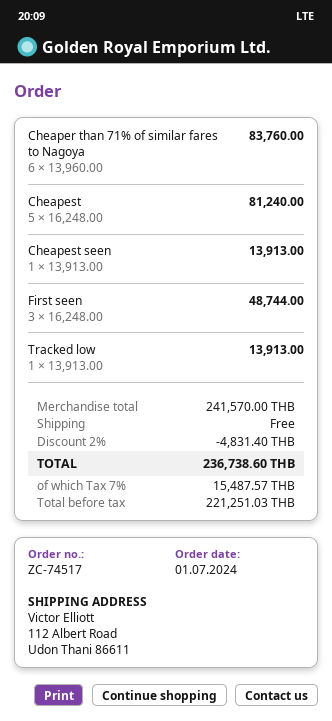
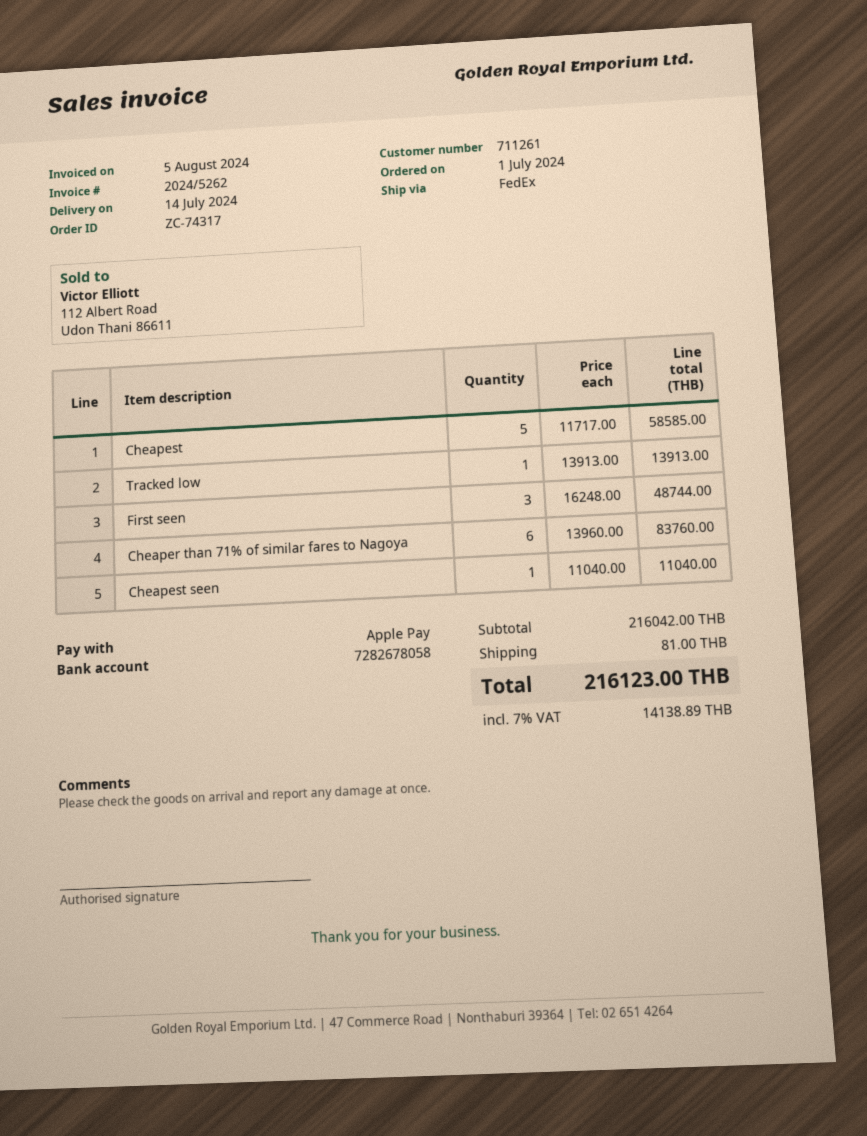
order number: ZC-74517 -> ZC-74317
Cheapest: 5 x 16248.00 = 81240.00 -> 5 x 11717.00 = 58585.00
Cheapest seen: 1 x 13913.00 = 13913.00 -> 1 x 11040.00 = 11040.00
subtotal: 241570.00 -> 216042.00
discount: 2% = 4831.40 -> none
shipping: 0.00 -> 81.00
tax: 7% = 15487.57 -> 7% = 14138.89
total: 236738.60 -> 216123.00

